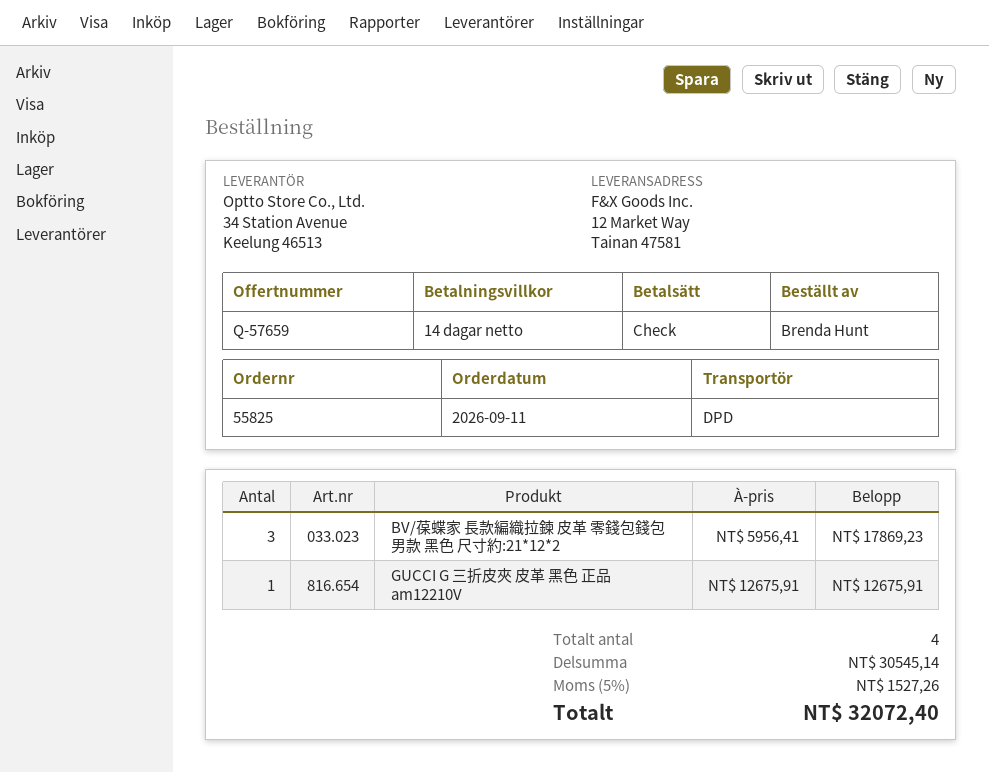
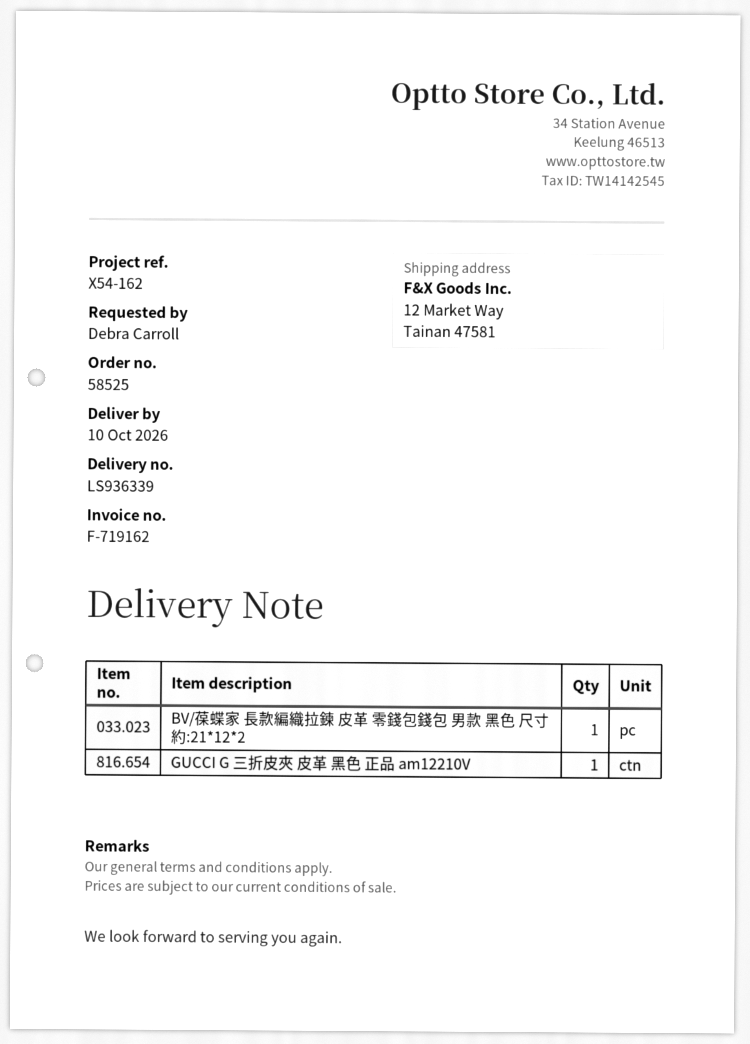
order number: 55825 -> 58525
ordered by: Brenda Hunt -> Debra Carroll
BV/葆蝶家 長款編織拉鍊 皮革 零錢包錢包 男款 黑色 尺寸約:21*12*2: 3 -> 1

